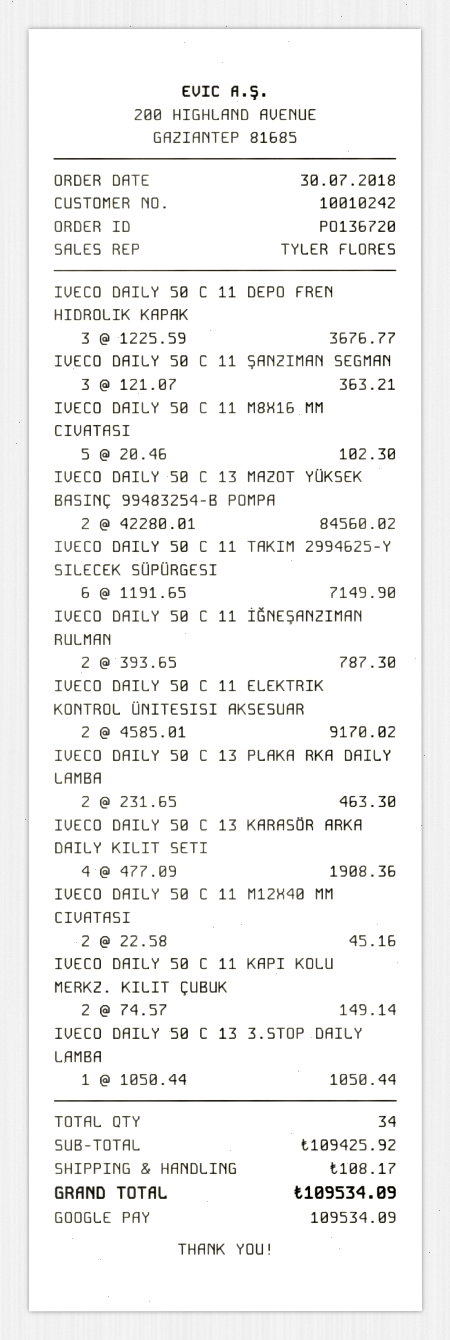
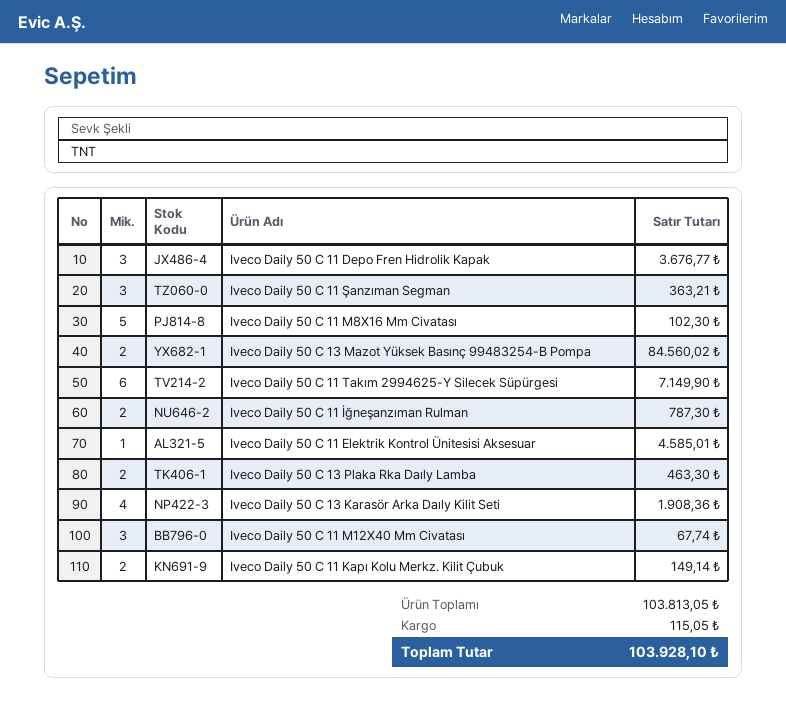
IVECO DAILY 50 C 11 ELEKTRIK KONTROL ÜNITESISI AKSESUAR: 2 for 9170.02 -> 1 for 4585.01
IVECO DAILY 50 C 11 M12X40 MM CIVATASI: 2 for 45.16 -> 3 for 67.74
IVECO DAILY 50 C 13 3.STOP DAILY LAMBA: 1 for 1050.44 -> none
subtotal: 109425.92 -> 103813.05
shipping: 108.17 -> 115.05
total: 109534.09 -> 103928.10

